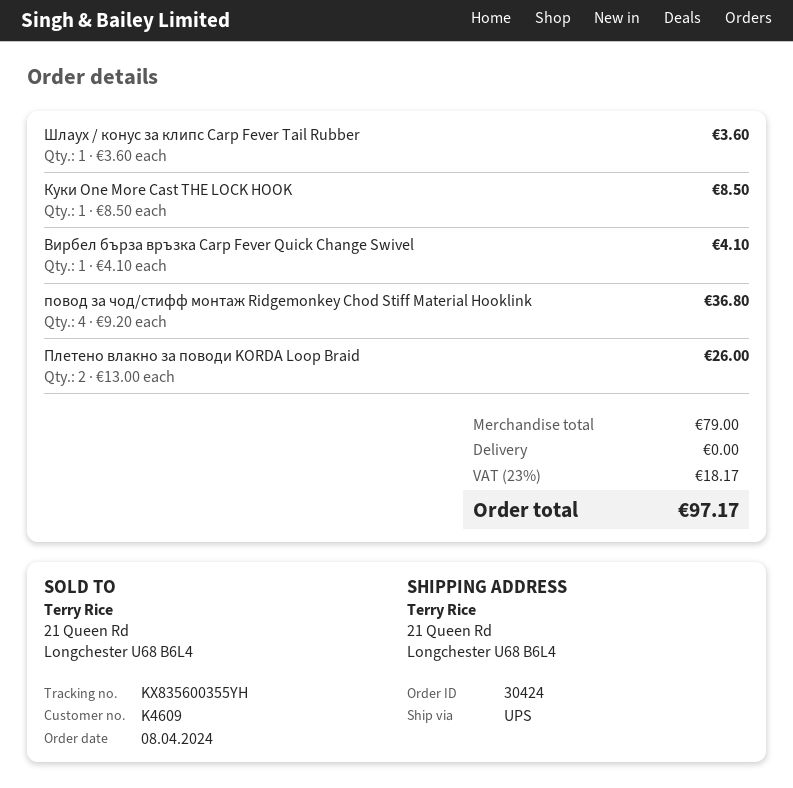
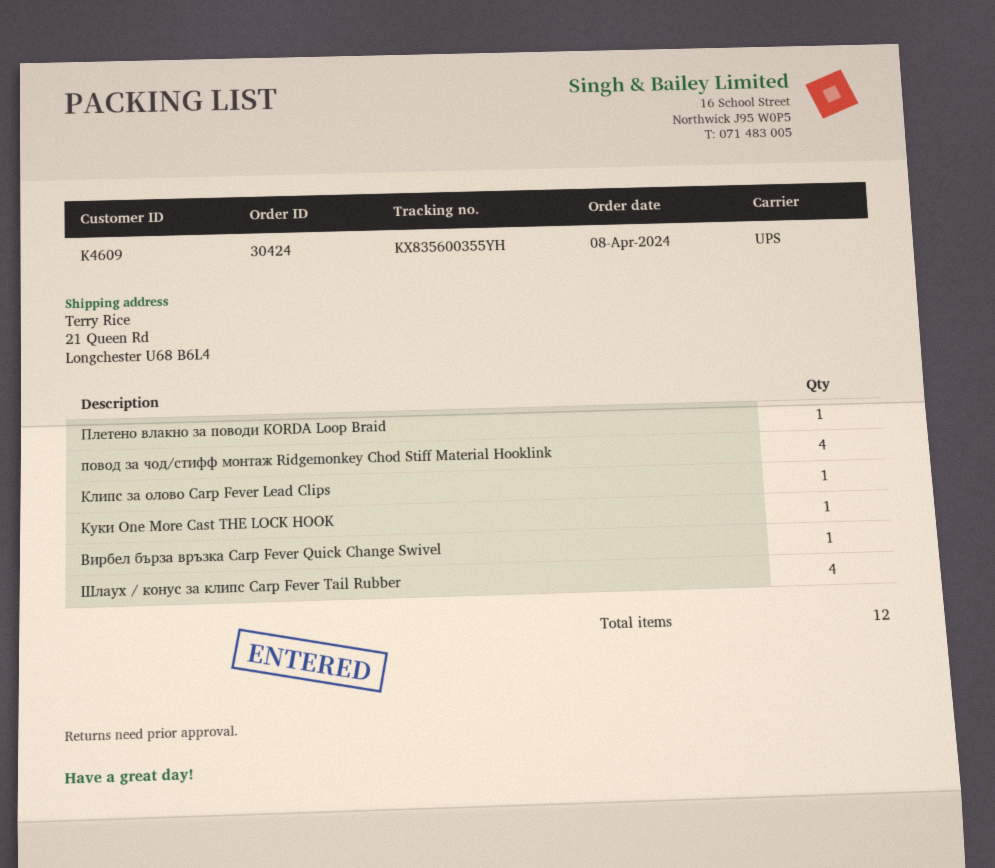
Шлаух / конус за клипс Carp Fever Tail Rubber: 1 -> 4
Плетено влакно за поводи KORDA Loop Braid: 2 -> 1
Клипс за олово Carp Fever Lead Clips: none -> 1

